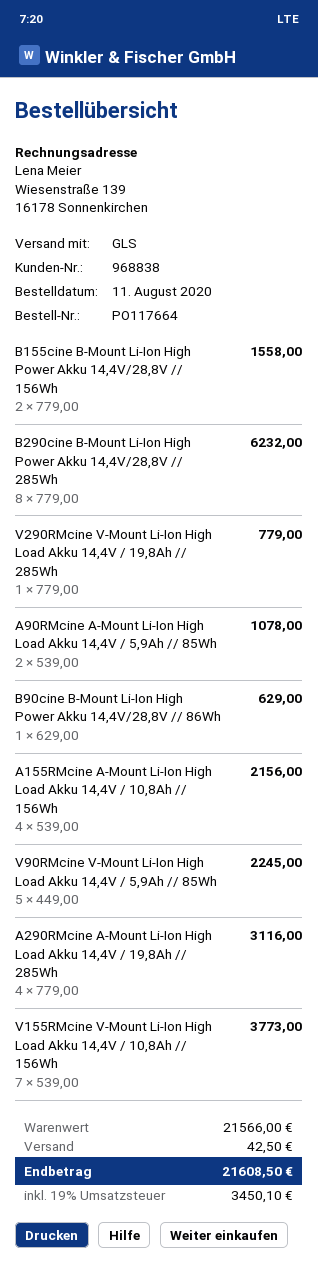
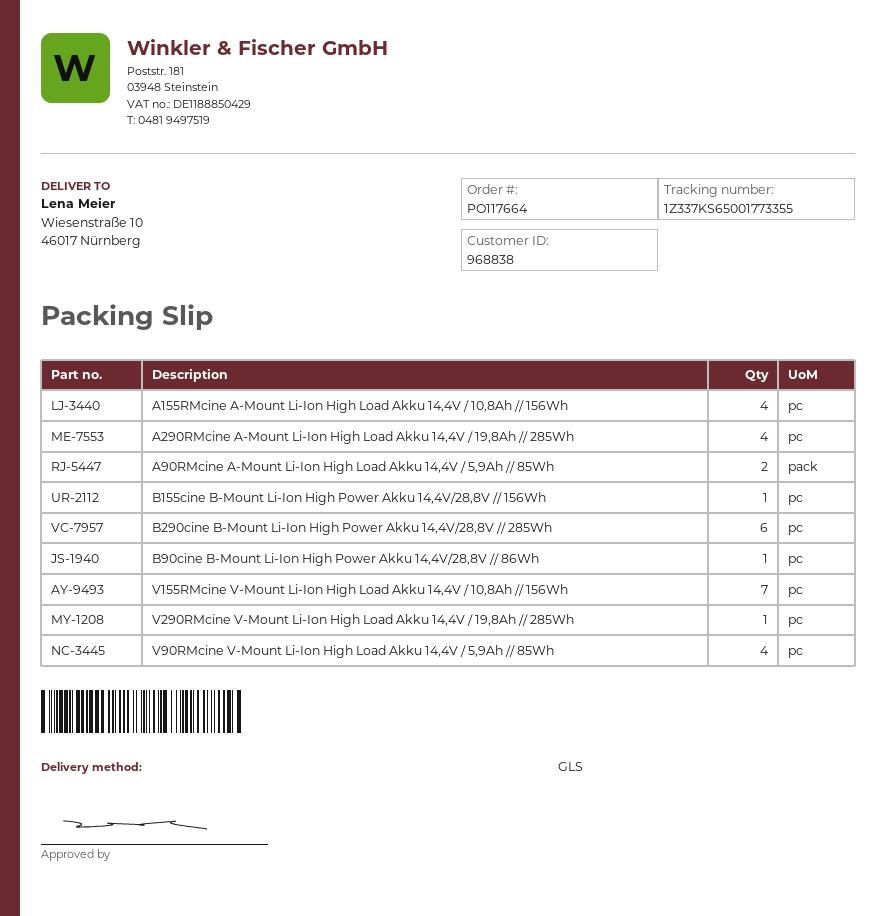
B155cine B-Mount Li-Ion High Power Akku 14,4V/28,8V // 156Wh: 2 -> 1
B290cine B-Mount Li-Ion High Power Akku 14,4V/28,8V // 285Wh: 8 -> 6
V90RMcine V-Mount Li-Ion High Load Akku 14,4V / 5,9Ah // 85Wh: 5 -> 4

